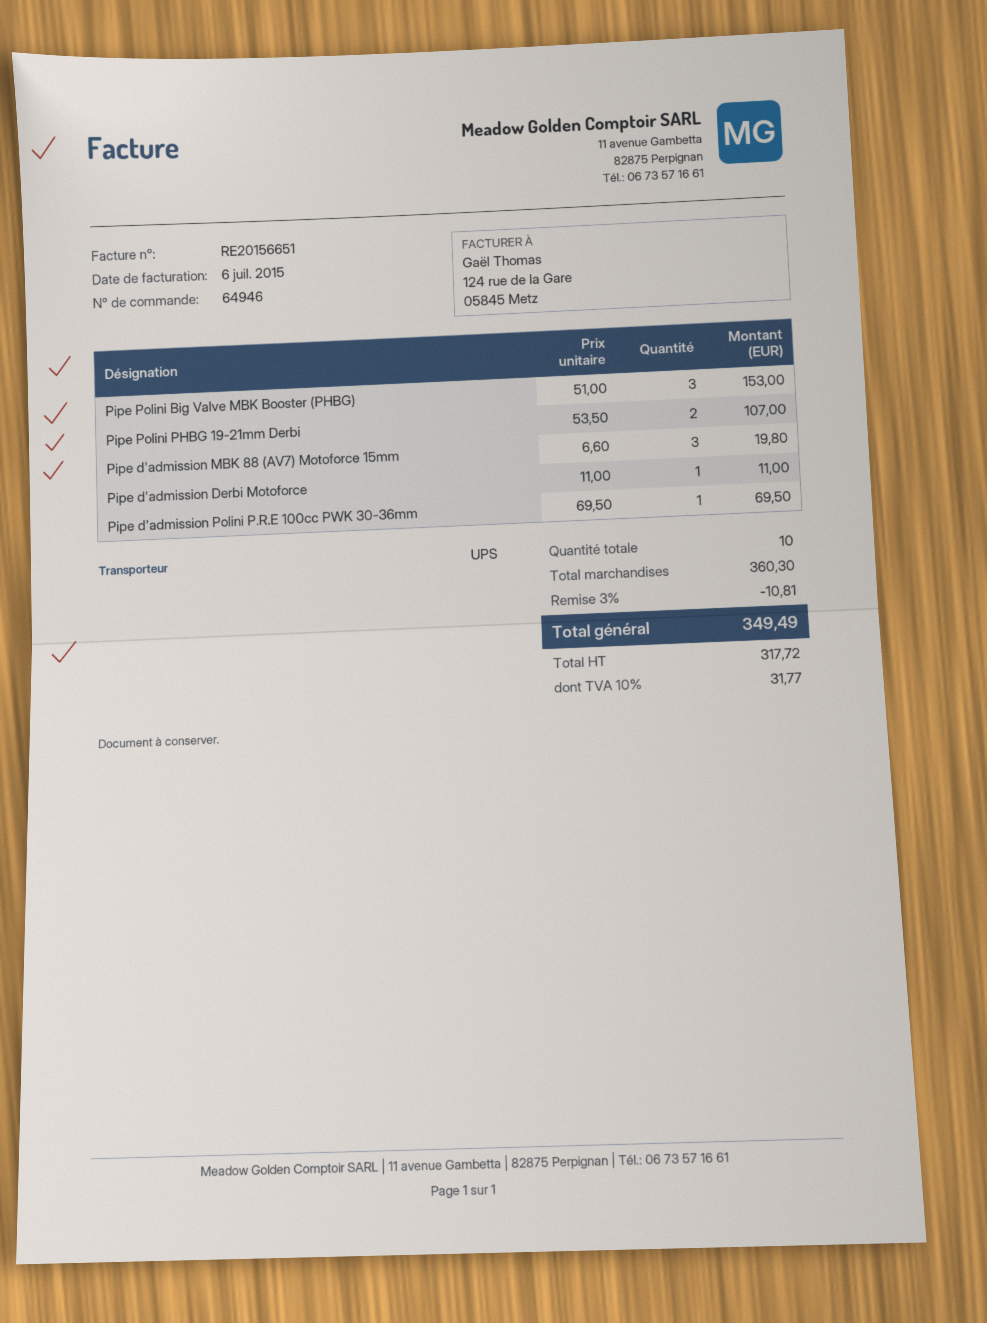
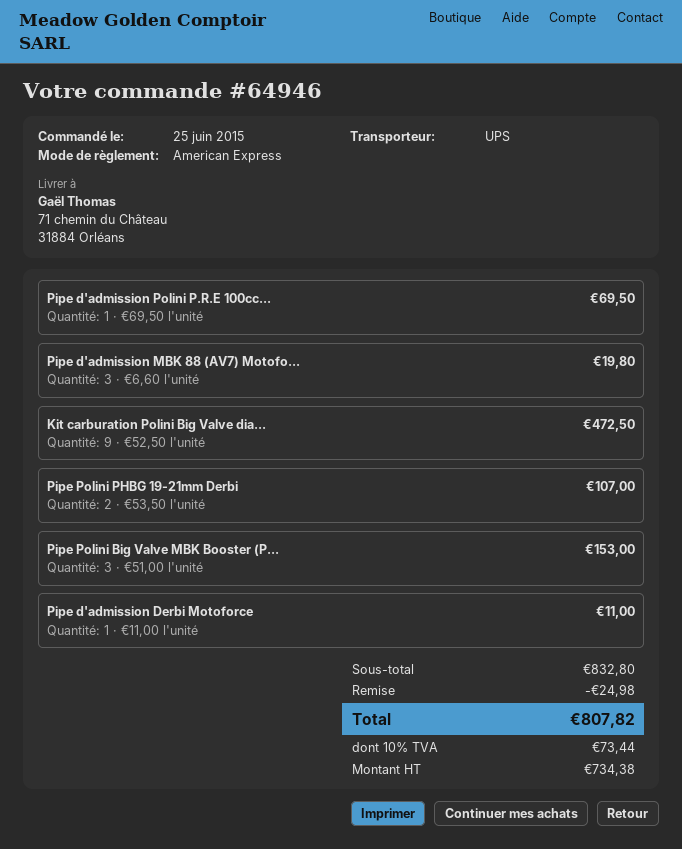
Kit carburation Polini Big Valve dia...: none -> 9 x 52.50 = 472.50
subtotal: 360.30 -> 832.80
discount: 10.81 -> 24.98
net: 317.72 -> 734.38
tax: 10% = 31.77 -> 10% = 73.44
total: 349.49 -> 807.82

